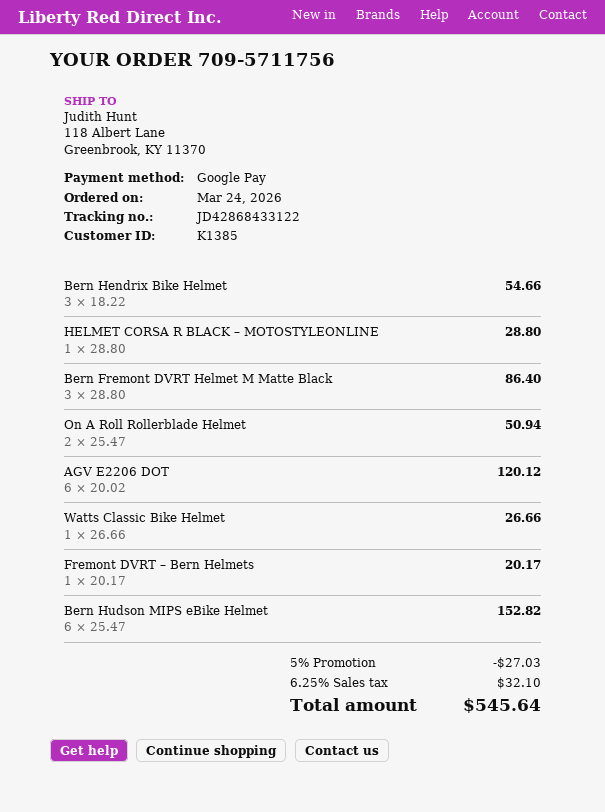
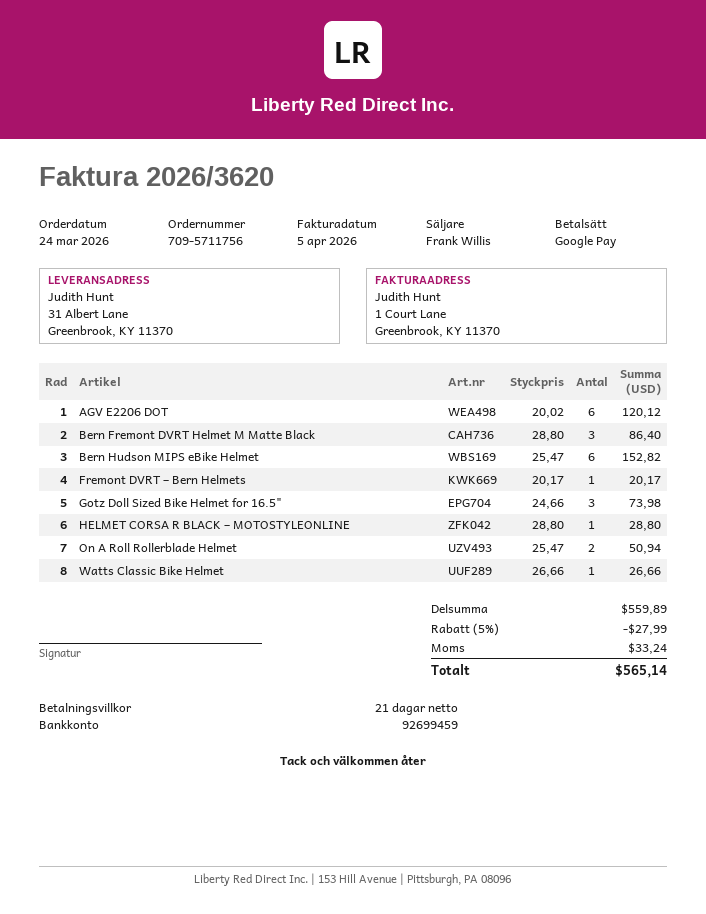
ship to: 118 Albert Lane, Greenbrook, KY 11370 -> 31 Albert Lane, Greenbrook, KY 11370
Bern Hendrix Bike Helmet: 3 x 18.22 = 54.66 -> none
Gotz Doll Sized Bike Helmet for 16.5": none -> 3 x 24.66 = 73.98
discount: 5% = 27.03 -> 5% = 27.99
tax: 32.10 -> 33.24
total: 545.64 -> 565.14

